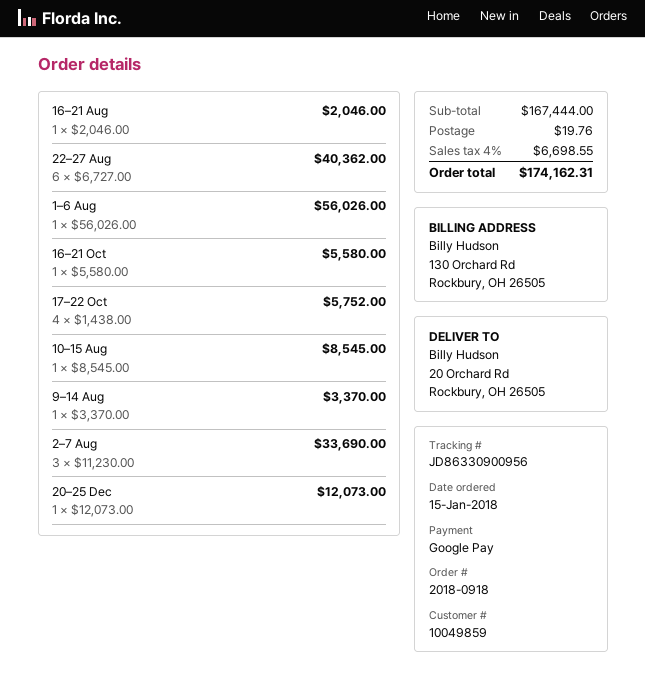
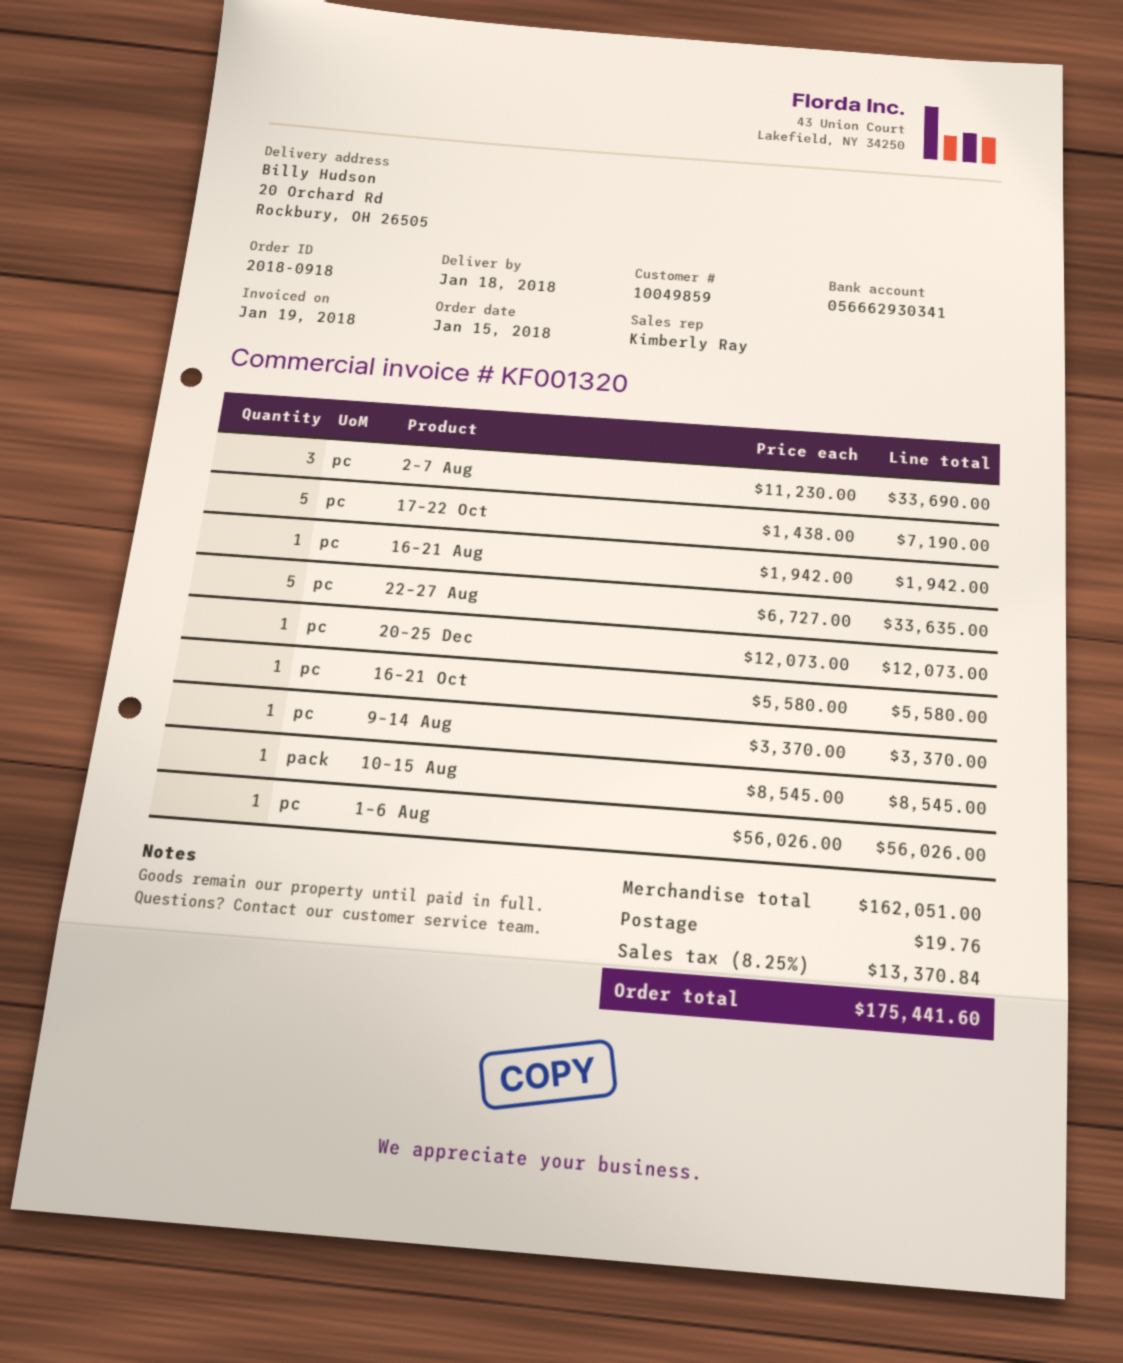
16–21 Aug: 1 x 2046.00 = 2046.00 -> 1 x 1942.00 = 1942.00
22–27 Aug: 6 x 6727.00 = 40362.00 -> 5 x 6727.00 = 33635.00
17–22 Oct: 4 x 1438.00 = 5752.00 -> 5 x 1438.00 = 7190.00
subtotal: 167444.00 -> 162051.00
tax: 4% = 6698.55 -> 8.25% = 13370.84
total: 174162.31 -> 175441.60

